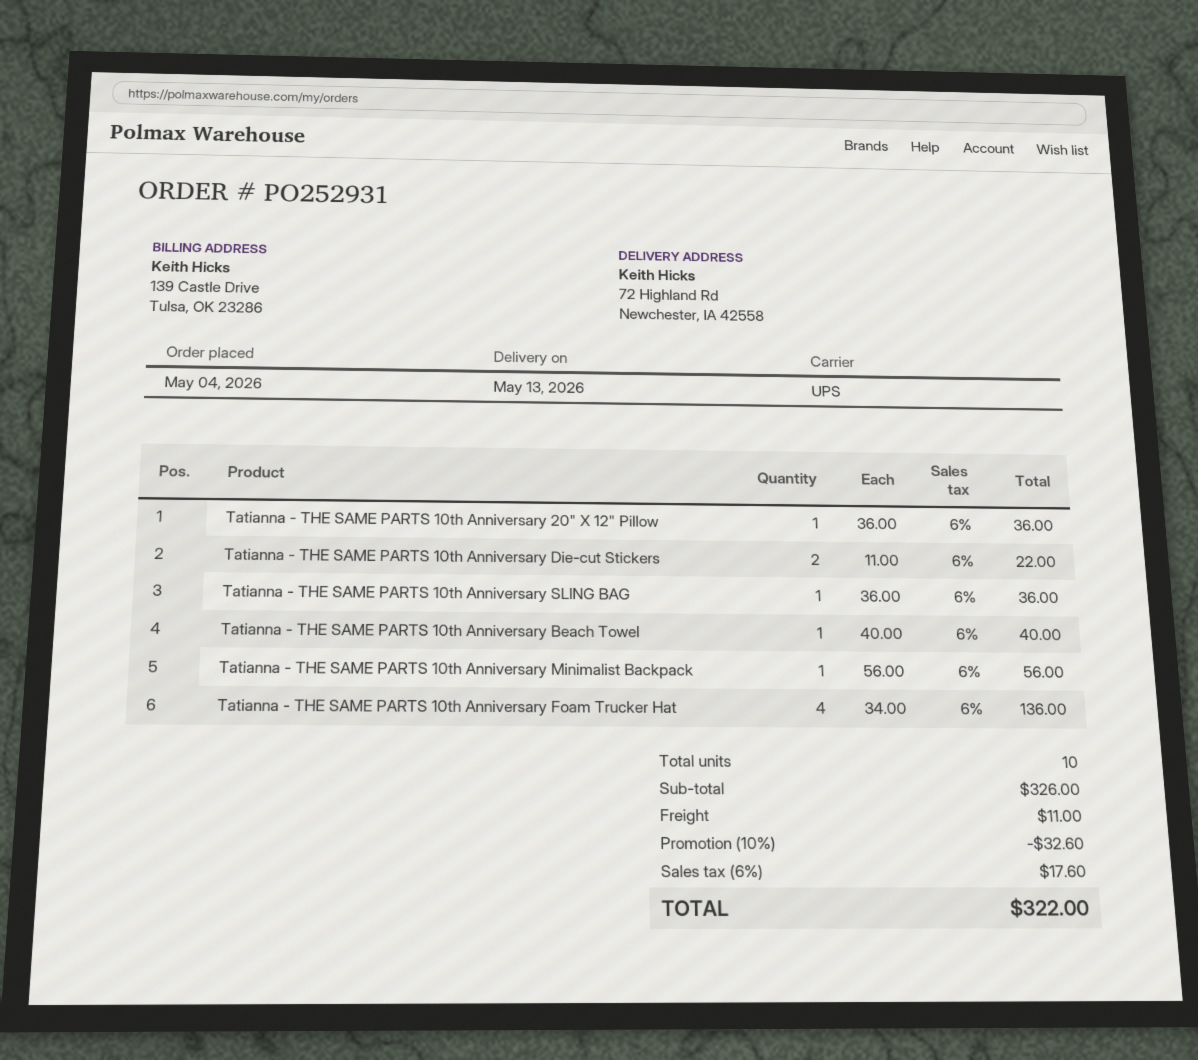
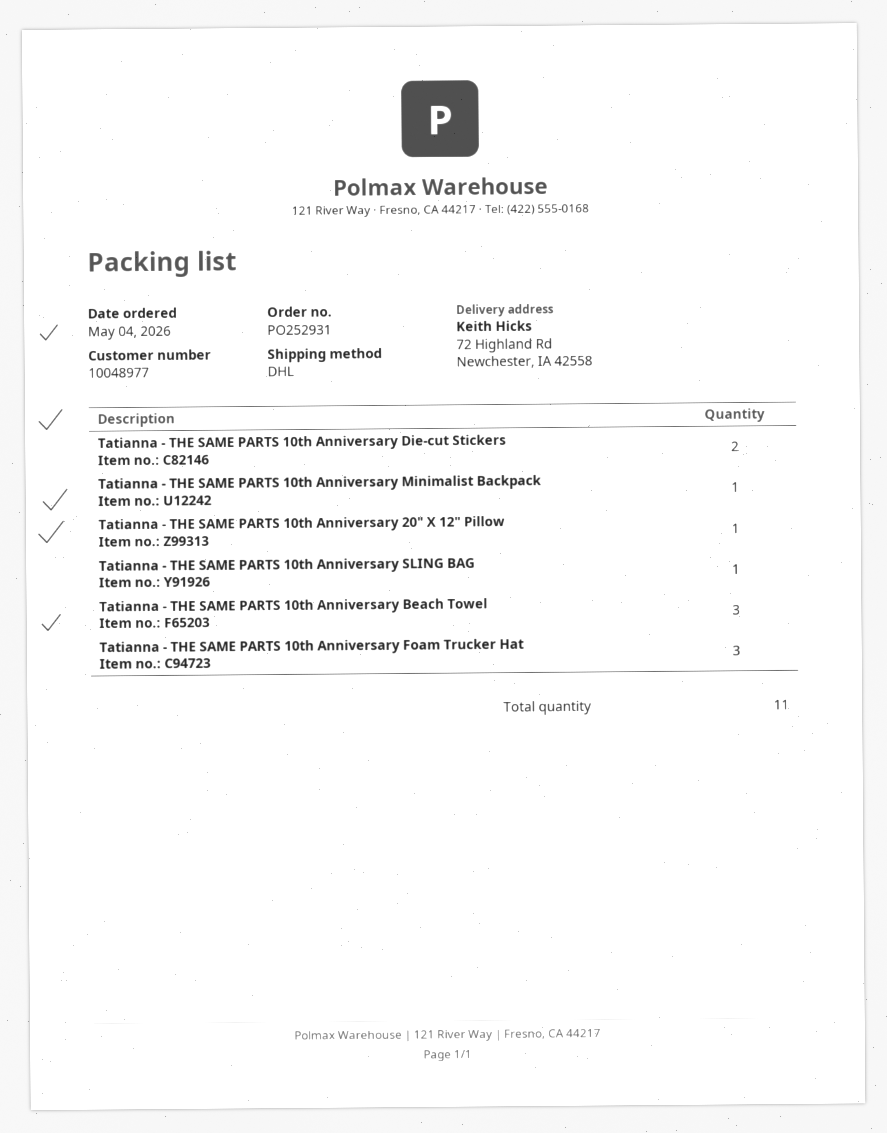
shipping method: UPS -> DHL
Tatianna - THE SAME PARTS 10th Anniversary Beach Towel: 1 -> 3
Tatianna - THE SAME PARTS 10th Anniversary Foam Trucker Hat: 4 -> 3
total quantity: 10 -> 11

